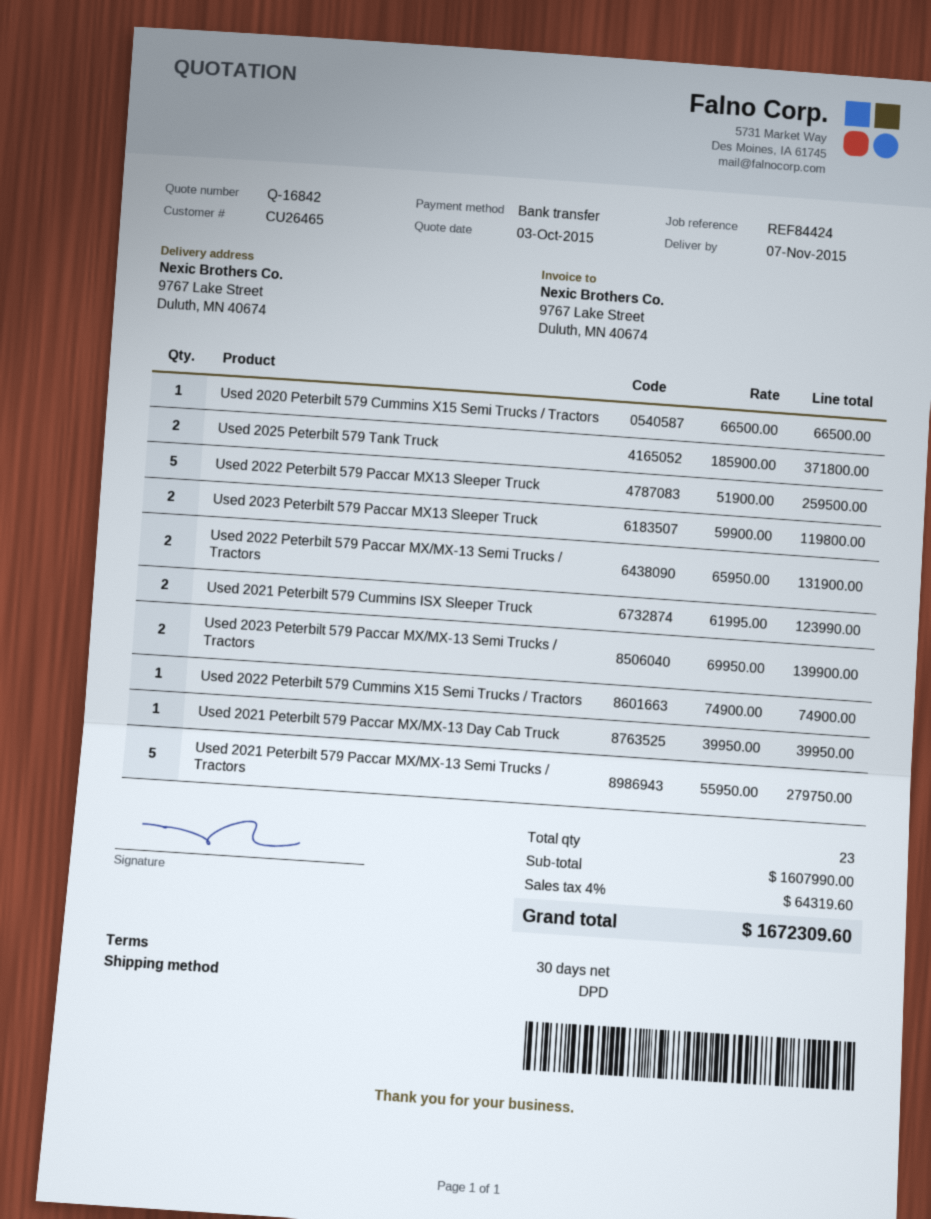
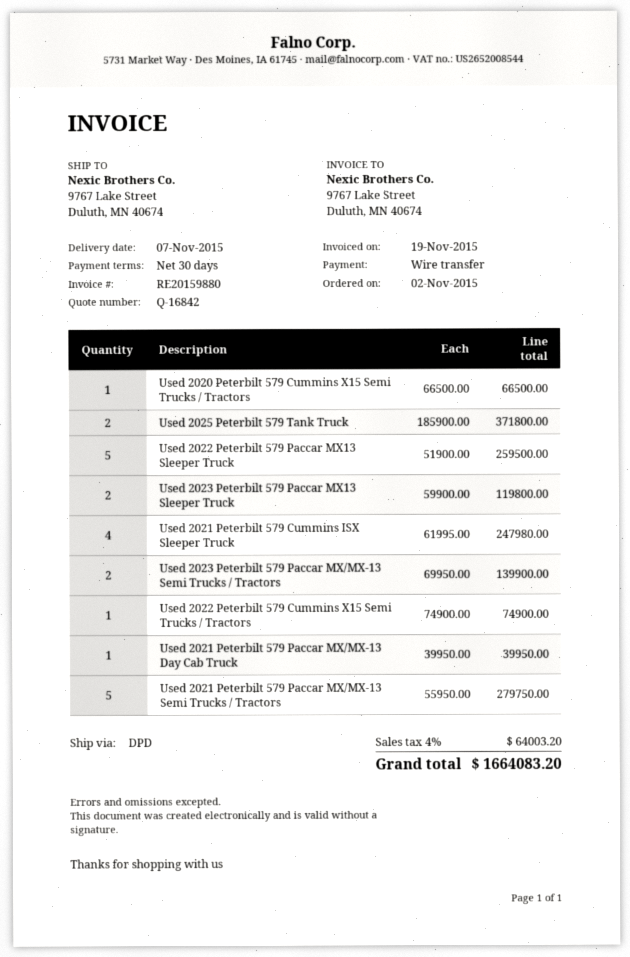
Used 2022 Peterbilt 579 Paccar MX/MX-13 Semi Trucks / Tractors: 2 x 65950.00 = 131900.00 -> none
Used 2021 Peterbilt 579 Cummins ISX Sleeper Truck: 2 x 61995.00 = 123990.00 -> 4 x 61995.00 = 247980.00
tax: 4% = 64319.60 -> 4% = 64003.20
total: 1672309.60 -> 1664083.20

